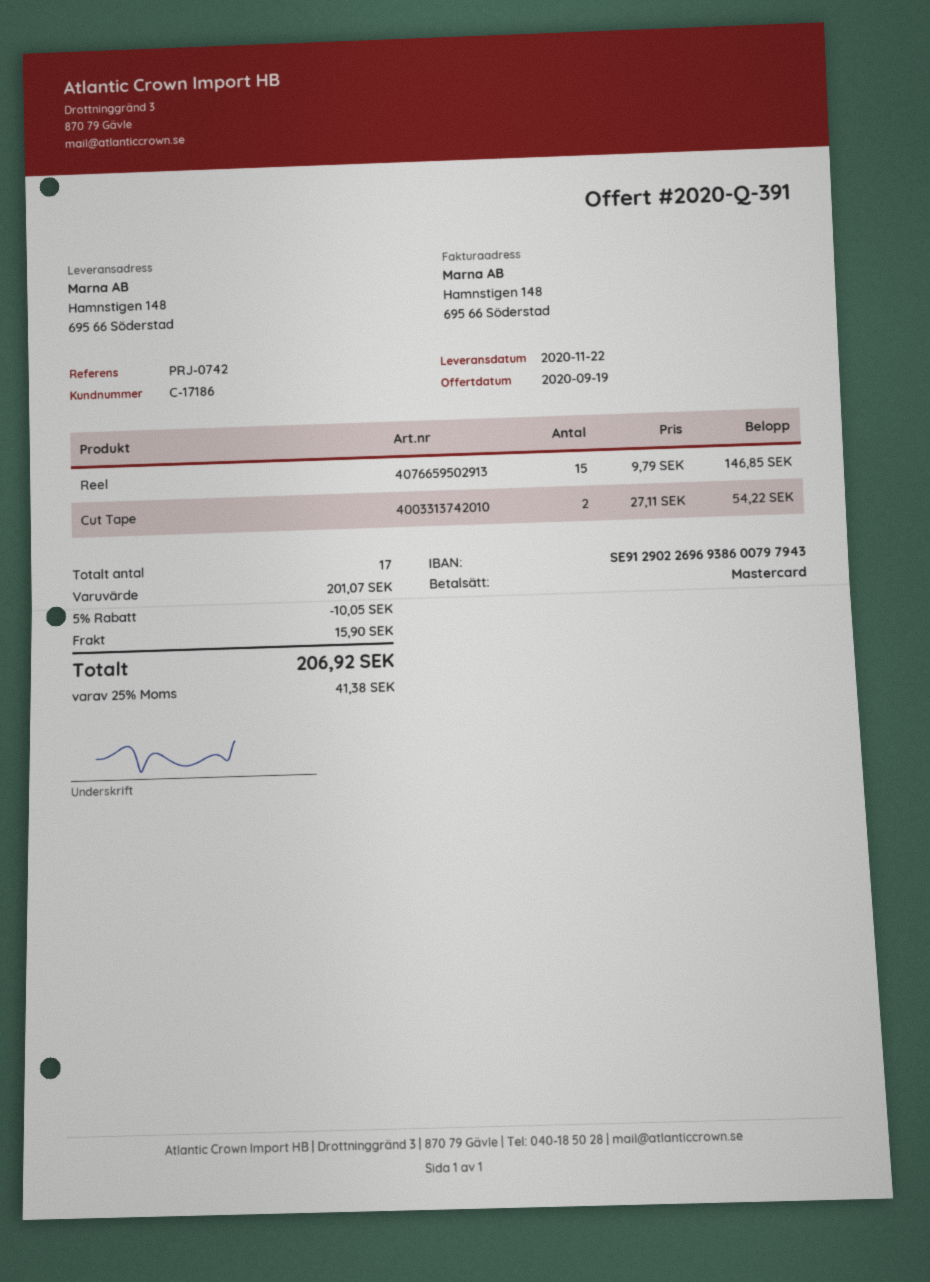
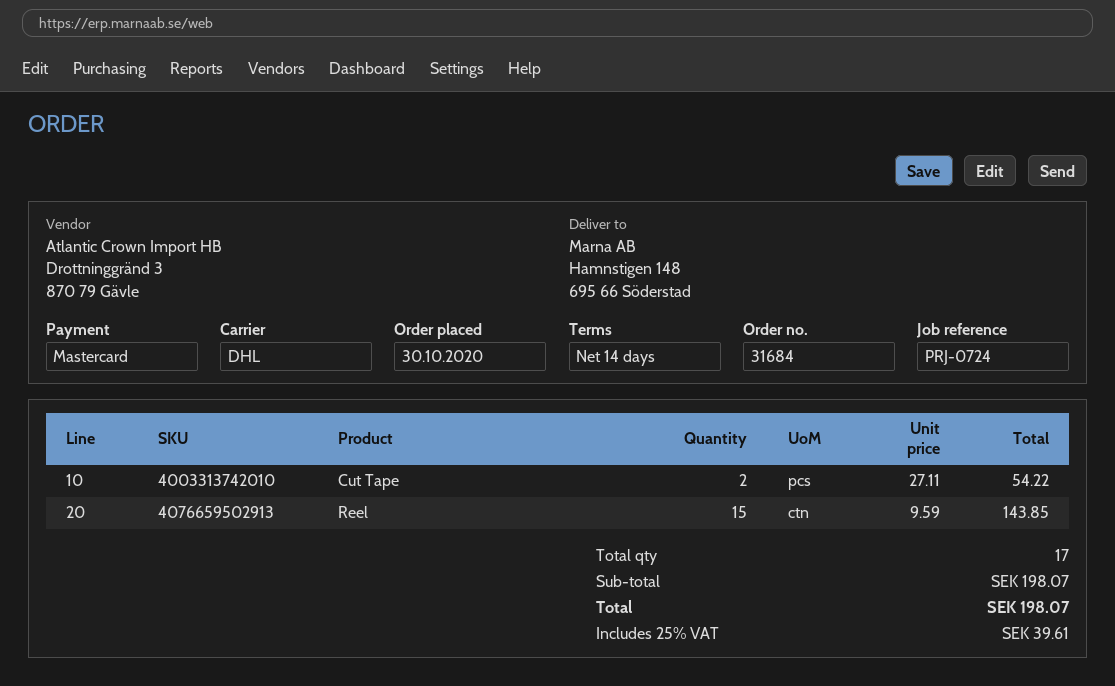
reference: PRJ-0742 -> PRJ-0724
Reel: 15 x 9.79 = 146.85 -> 15 x 9.59 = 143.85
subtotal: 201.07 -> 198.07
discount: 5% = 10.05 -> none
shipping: 15.90 -> none
tax: 25% = 41.38 -> 25% = 39.61
total: 206.92 -> 198.07

